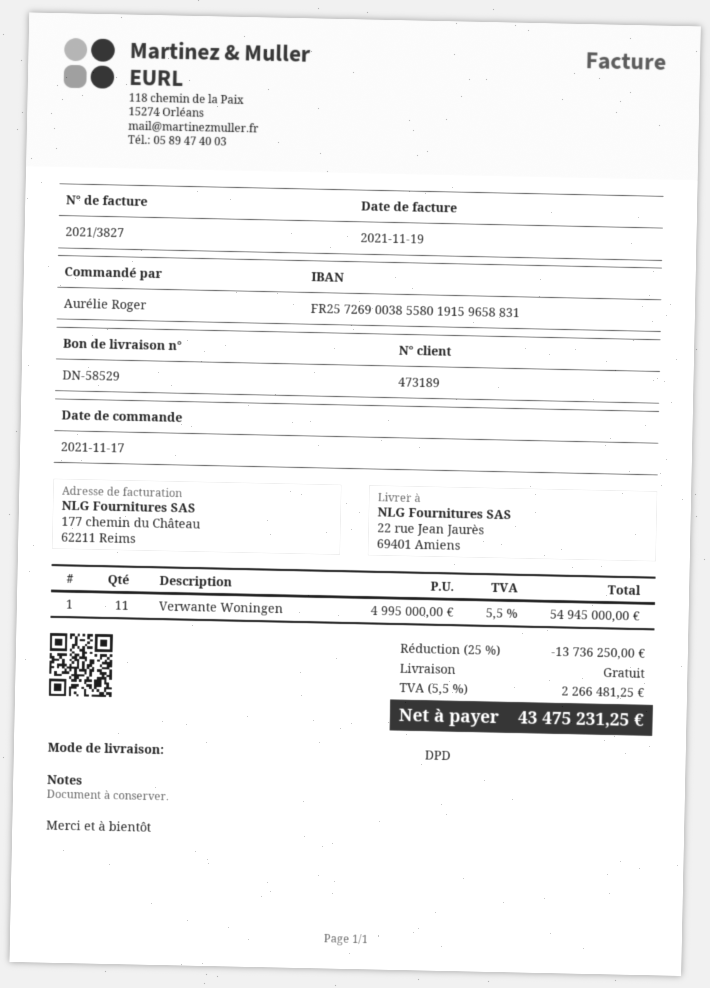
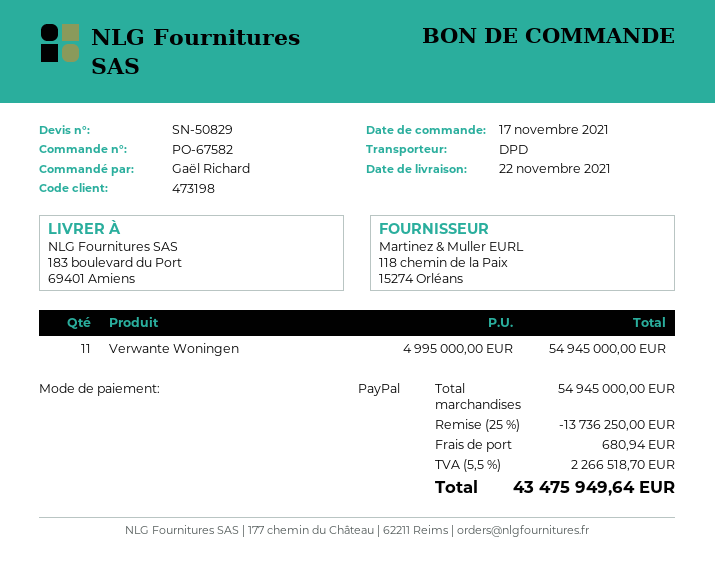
customer number: 473189 -> 473198
ordered by: Aurélie Roger -> Gaël Richard
ship to: 22 rue Jean Jaurès, 69401 Amiens -> 183 boulevard du Port, 69401 Amiens
shipping: 0.00 -> 680.94
tax: 5.5% = 2266481.25 -> 5.5% = 2266518.70
total: 43475231.25 -> 43475949.64

